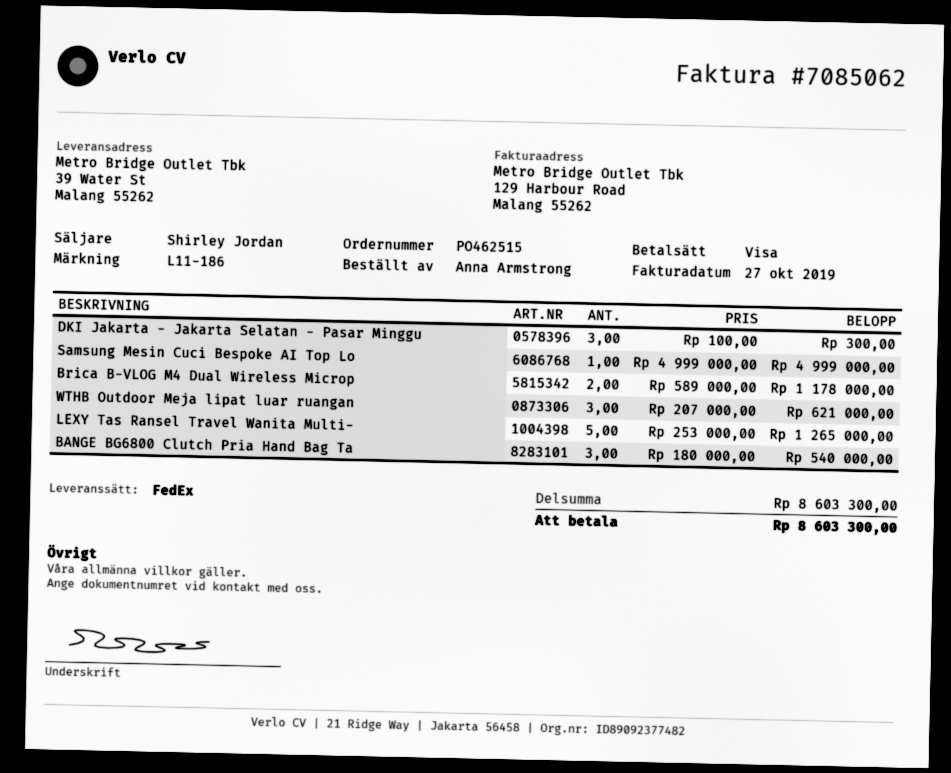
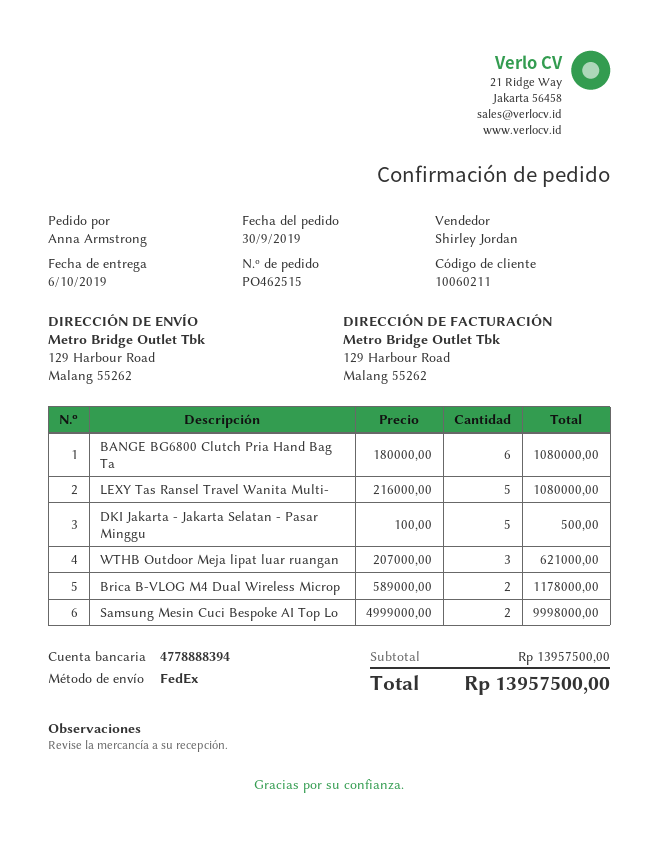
ship to: 39 Water St, Malang 55262 -> 129 Harbour Road, Malang 55262
DKI Jakarta - Jakarta Selatan - Pasar Minggu: 3 x 100.00 = 300.00 -> 5 x 100.00 = 500.00
Samsung Mesin Cuci Bespoke AI Top Lo: 1 x 4999000.00 = 4999000.00 -> 2 x 4999000.00 = 9998000.00
LEXY Tas Ransel Travel Wanita Multi-: 5 x 253000.00 = 1265000.00 -> 5 x 216000.00 = 1080000.00
BANGE BG6800 Clutch Pria Hand Bag Ta: 3 x 180000.00 = 540000.00 -> 6 x 180000.00 = 1080000.00
subtotal: 8603300.00 -> 13957500.00
total: 8603300.00 -> 13957500.00

